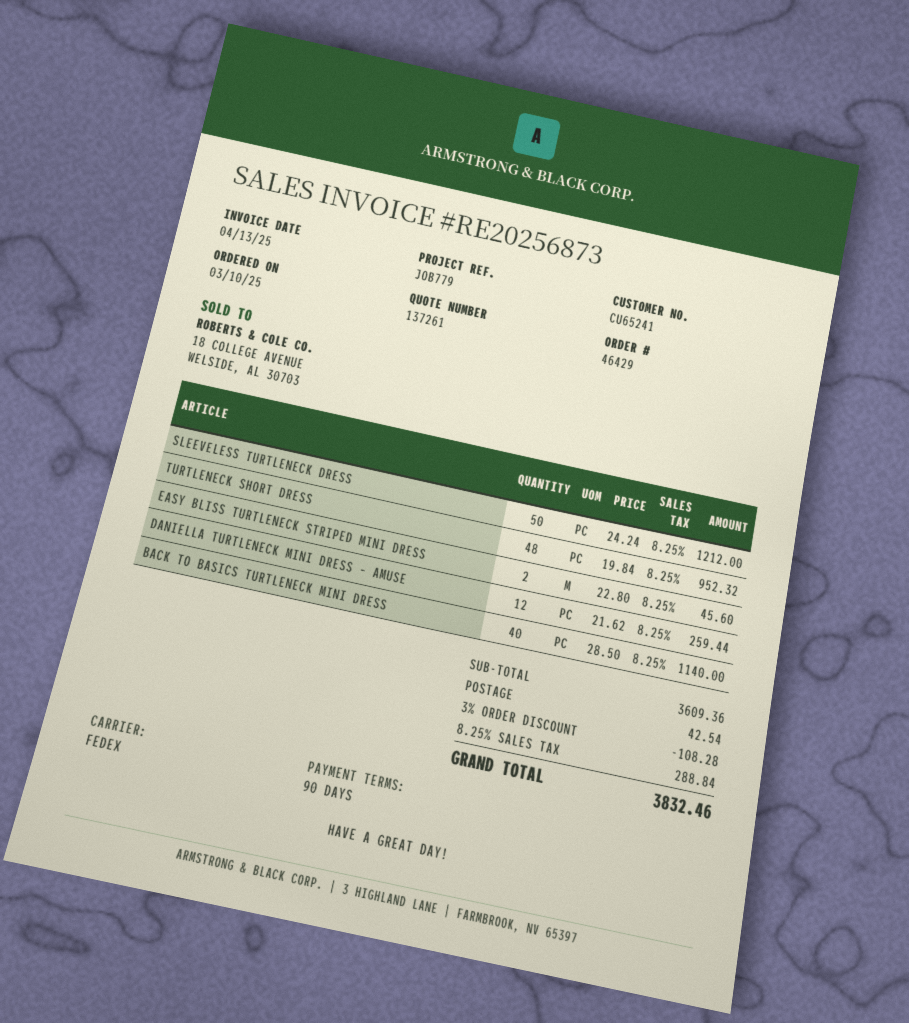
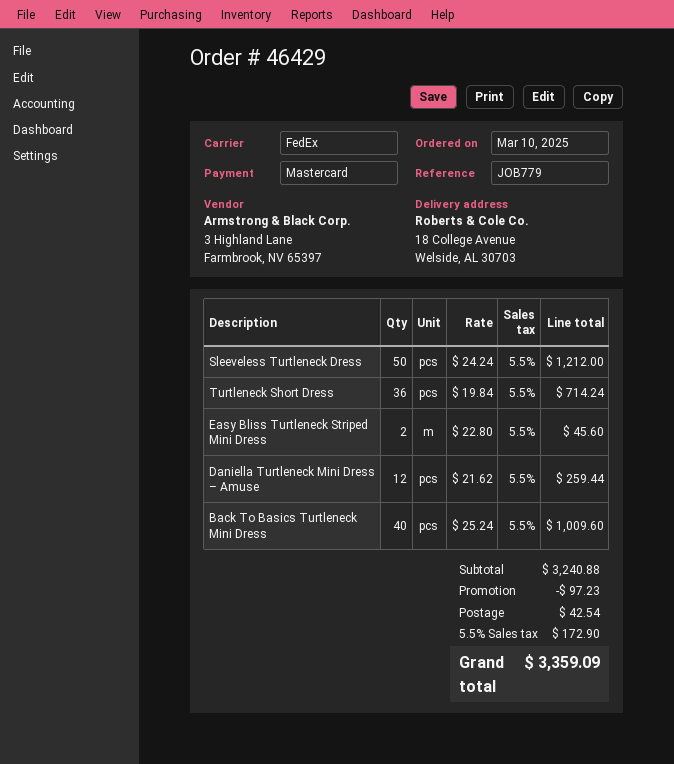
TURTLENECK SHORT DRESS: 48 x 19.84 = 952.32 -> 36 x 19.84 = 714.24
BACK TO BASICS TURTLENECK MINI DRESS: 40 x 28.50 = 1140.00 -> 40 x 25.24 = 1009.60
subtotal: 3609.36 -> 3240.88
discount: 108.28 -> 97.23
tax: 8.25% = 288.84 -> 5.5% = 172.90
total: 3832.46 -> 3359.09

